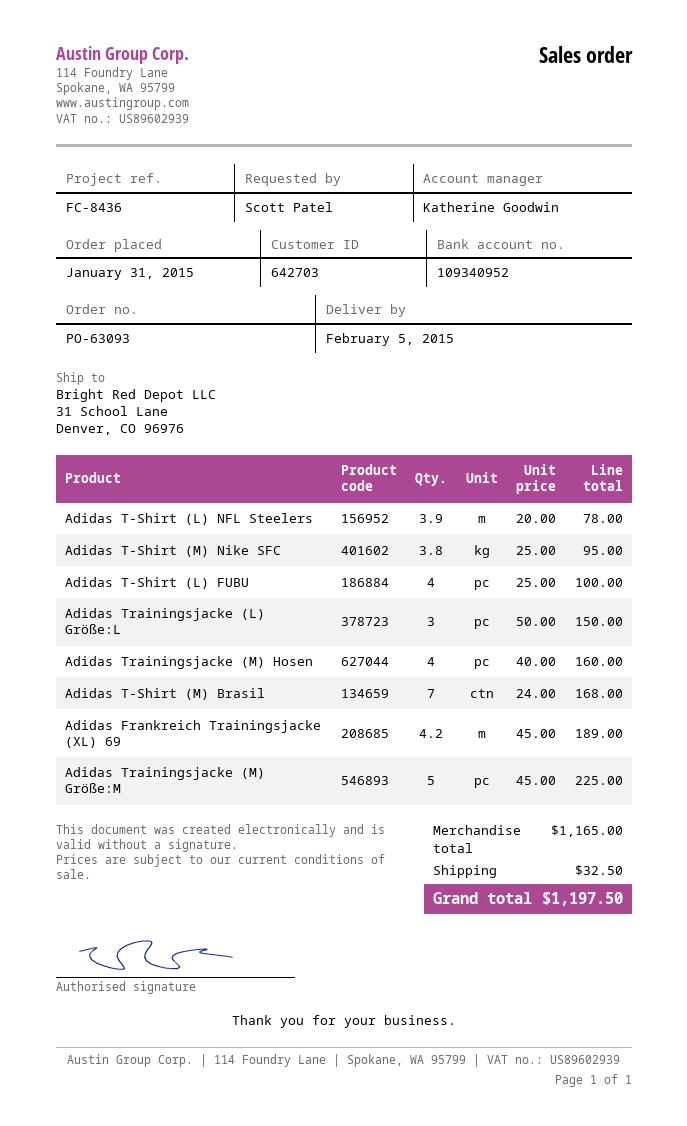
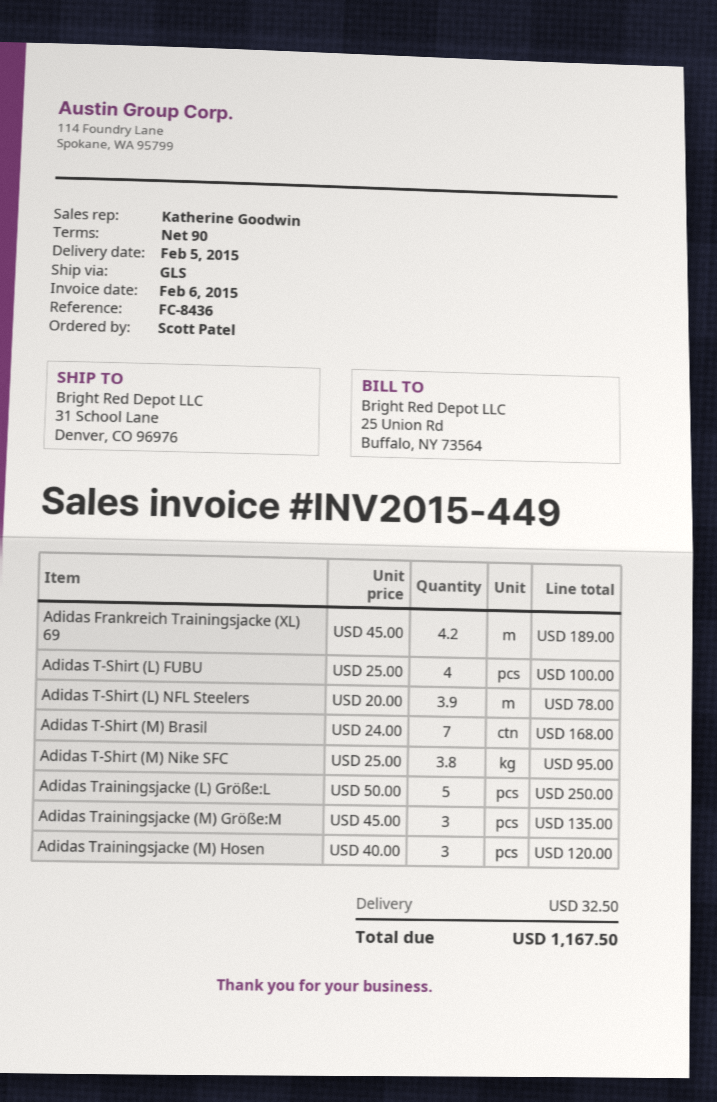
Adidas Trainingsjacke (L) Größe:L: 3 x 50.00 = 150.00 -> 5 x 50.00 = 250.00
Adidas Trainingsjacke (M) Hosen: 4 x 40.00 = 160.00 -> 3 x 40.00 = 120.00
Adidas Trainingsjacke (M) Größe:M: 5 x 45.00 = 225.00 -> 3 x 45.00 = 135.00
total: 1197.50 -> 1167.50

